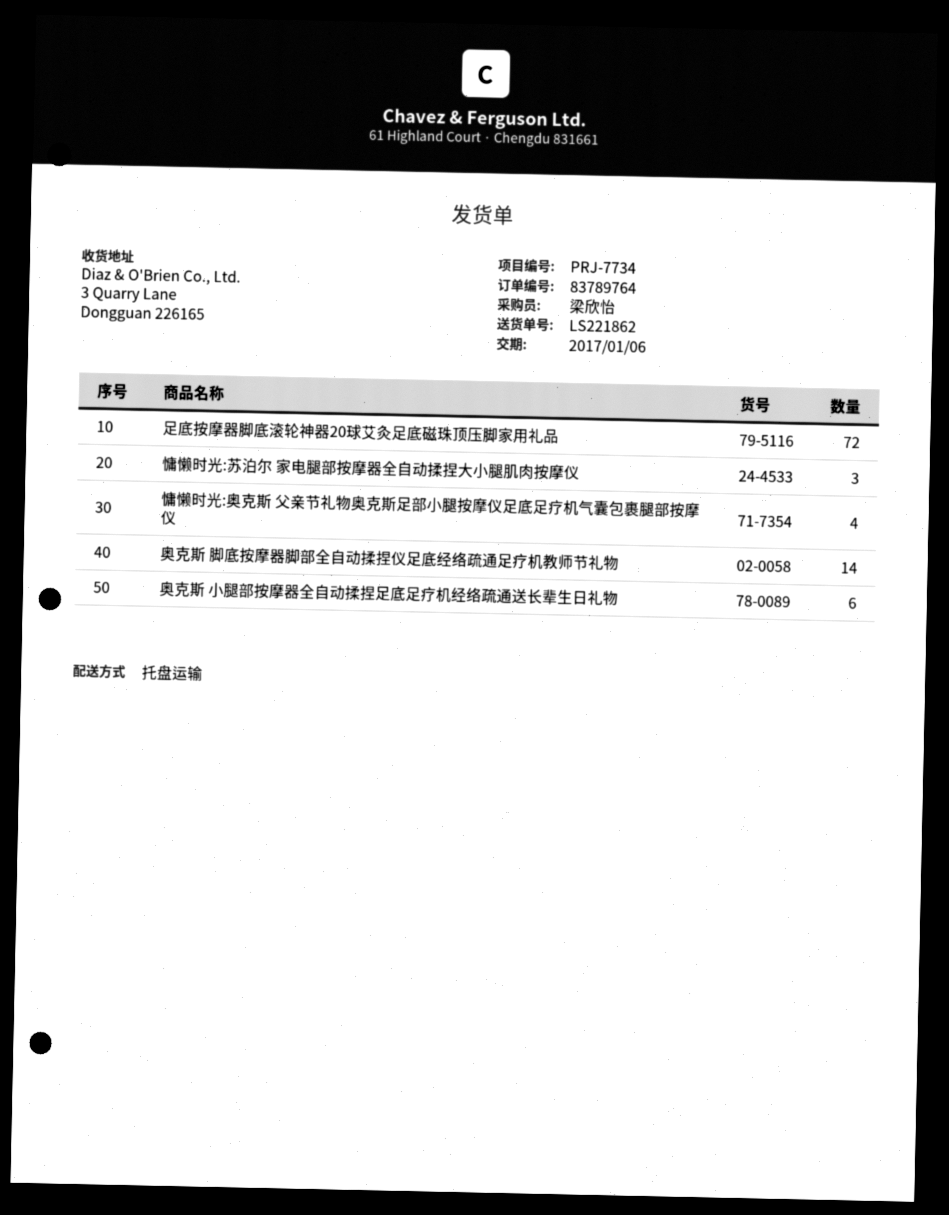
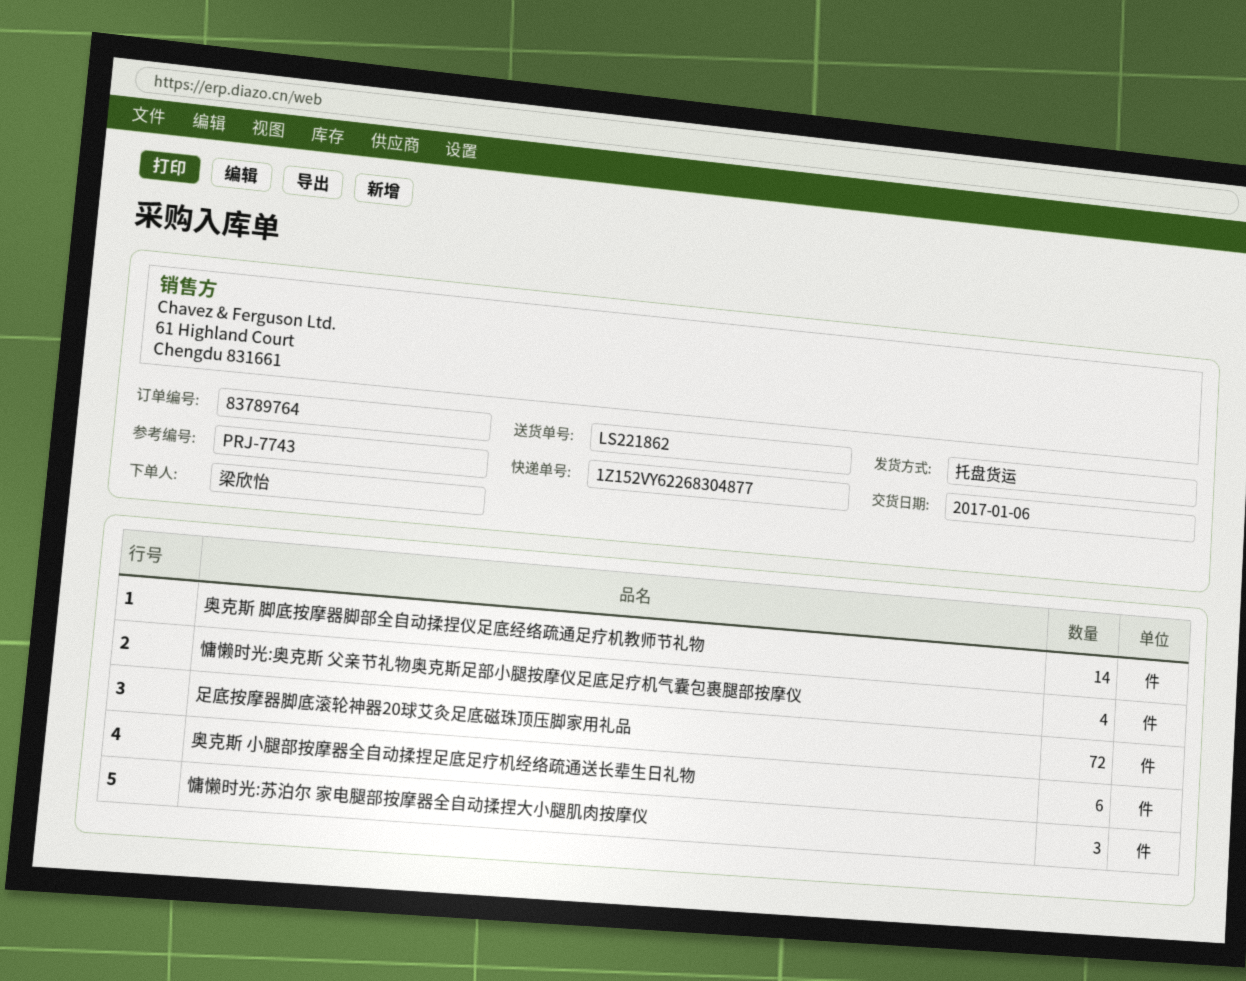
reference: PRJ-7734 -> PRJ-7743

